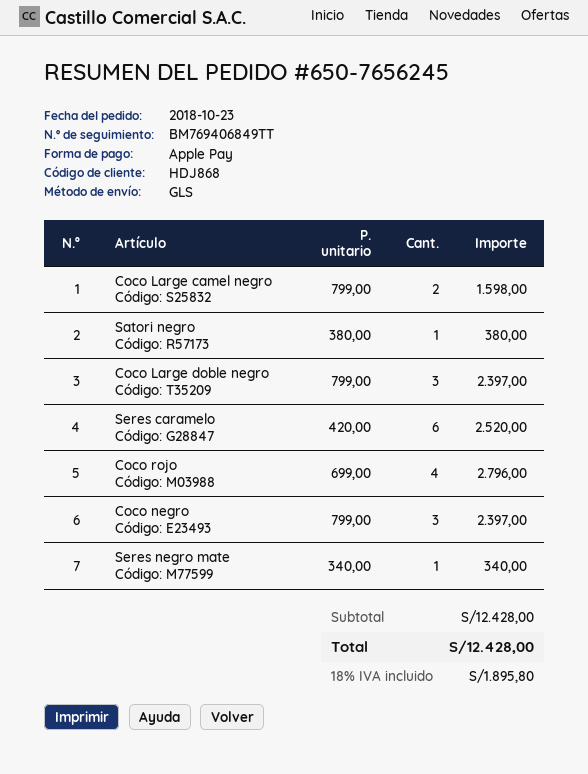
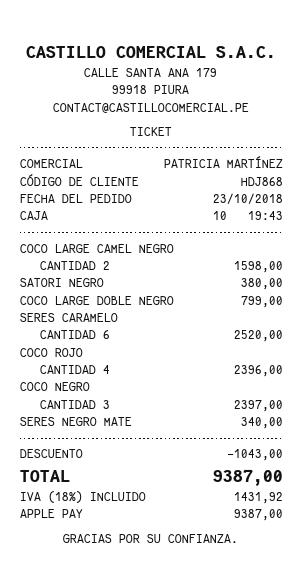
Coco Large doble negro: 3 for 2397.00 -> 1 for 799.00
Coco rojo: 4 for 2796.00 -> 4 for 2396.00
discount: none -> 1043.00
tax: 18% = 1895.80 -> 18% = 1431.92
total: 12428.00 -> 9387.00

